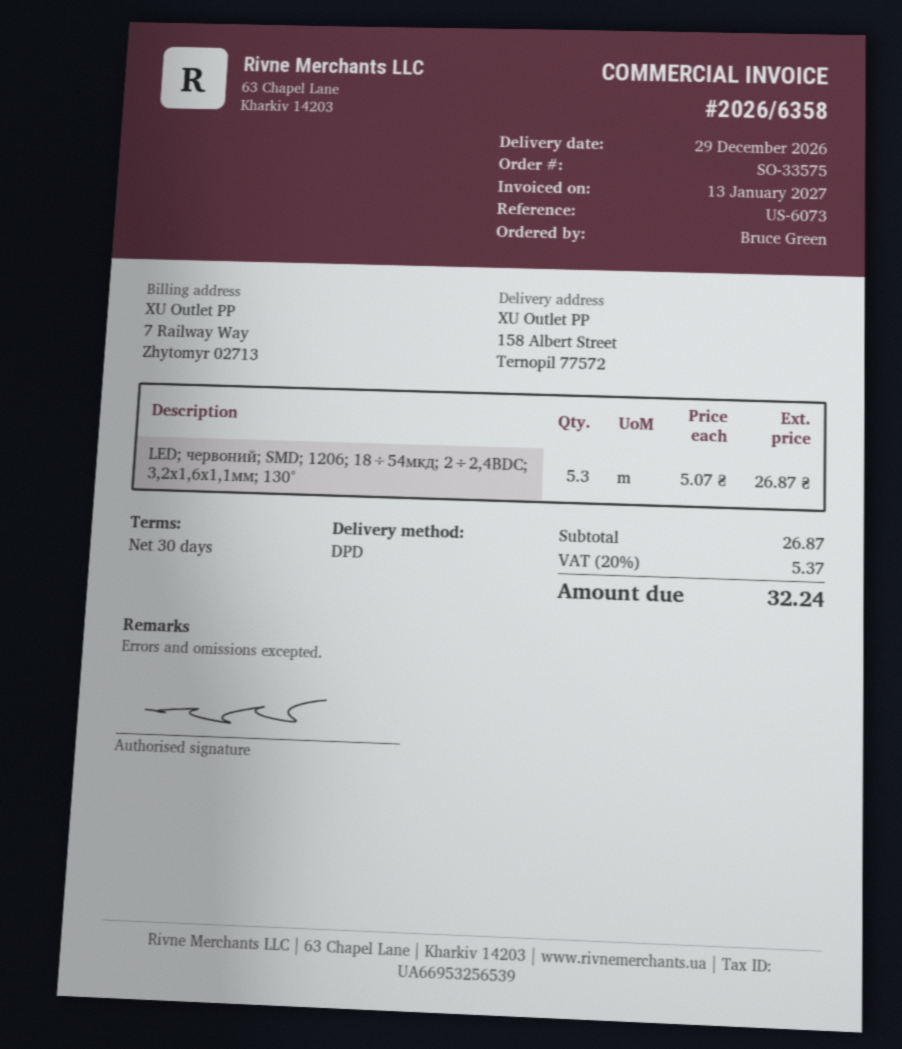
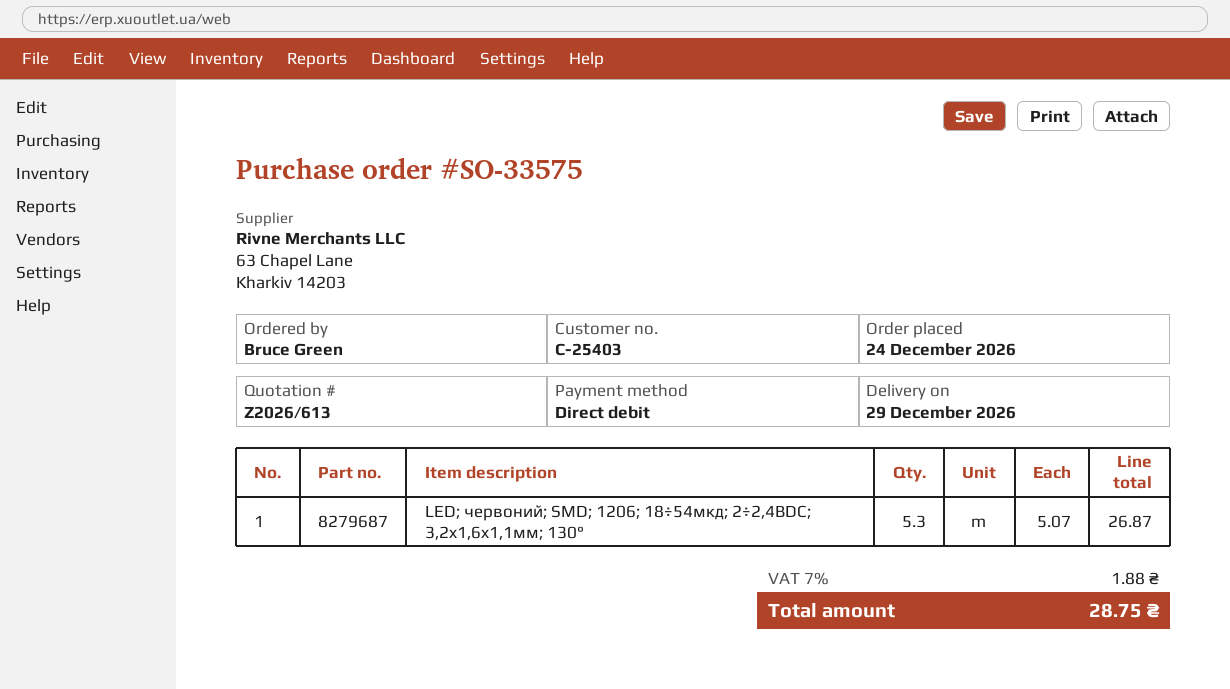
tax: 20% = 5.37 -> 7% = 1.88
total: 32.24 -> 28.75

